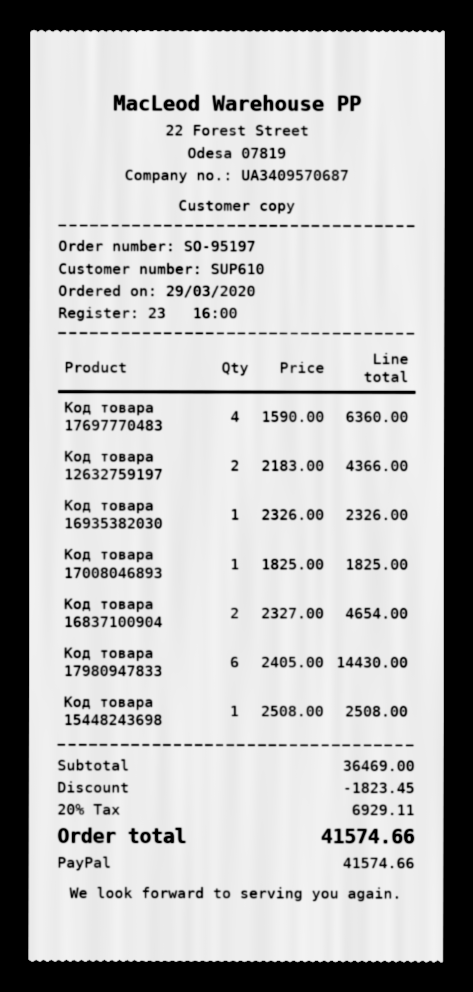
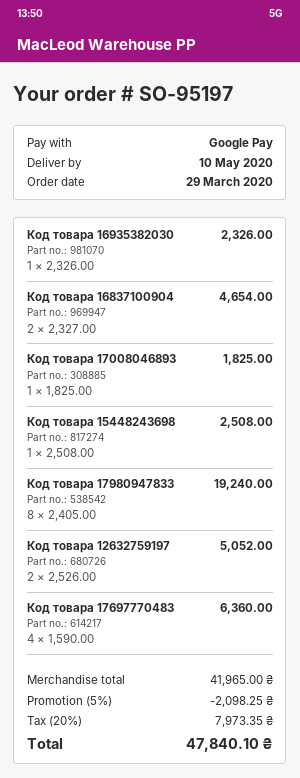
payment method: PayPal -> Google Pay
Код товара 12632759197: 2 x 2183.00 = 4366.00 -> 2 x 2526.00 = 5052.00
Код товара 17980947833: 6 x 2405.00 = 14430.00 -> 8 x 2405.00 = 19240.00
subtotal: 36469.00 -> 41965.00
discount: 1823.45 -> 2098.25
tax: 20% = 6929.11 -> 20% = 7973.35
total: 41574.66 -> 47840.10

